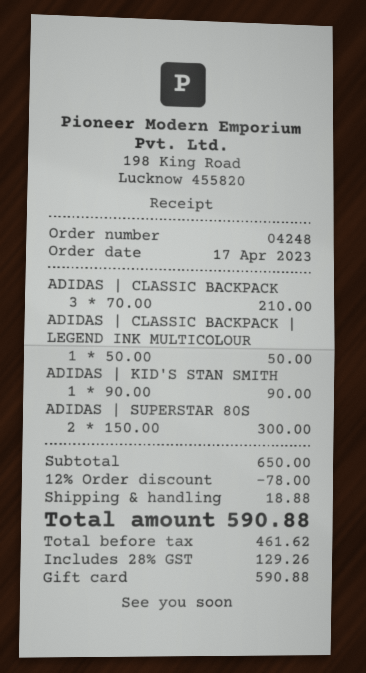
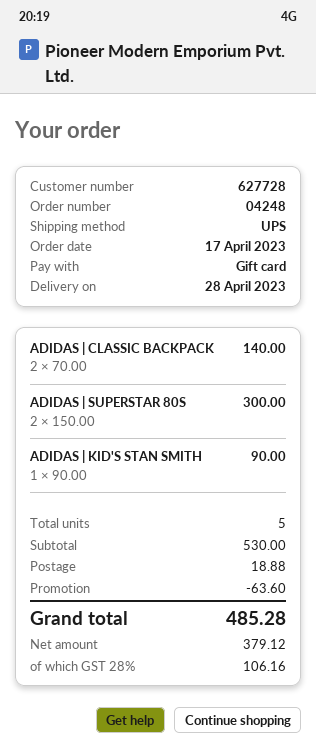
ADIDAS | CLASSIC BACKPACK: 3 x 70.00 = 210.00 -> 2 x 70.00 = 140.00
ADIDAS | CLASSIC BACKPACK | LEGEND INK MULTICOLOUR: 1 x 50.00 = 50.00 -> none
subtotal: 650.00 -> 530.00
discount: 78.00 -> 63.60
net: 461.62 -> 379.12
tax: 28% = 129.26 -> 28% = 106.16
total: 590.88 -> 485.28

